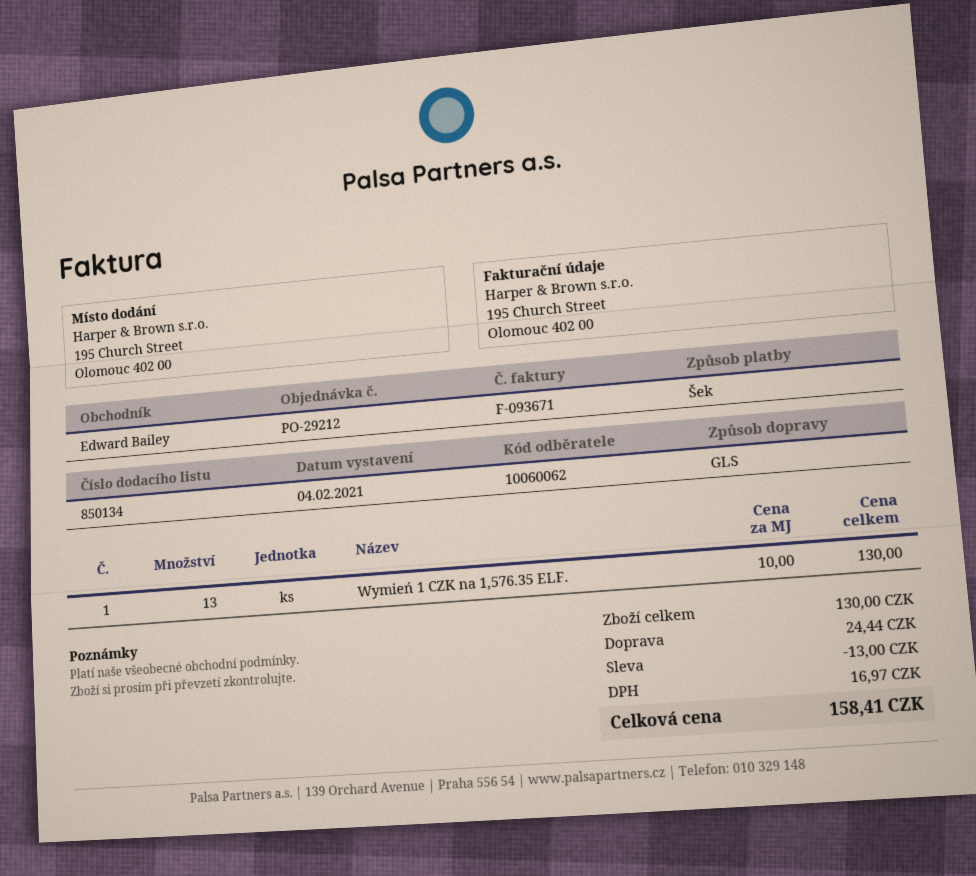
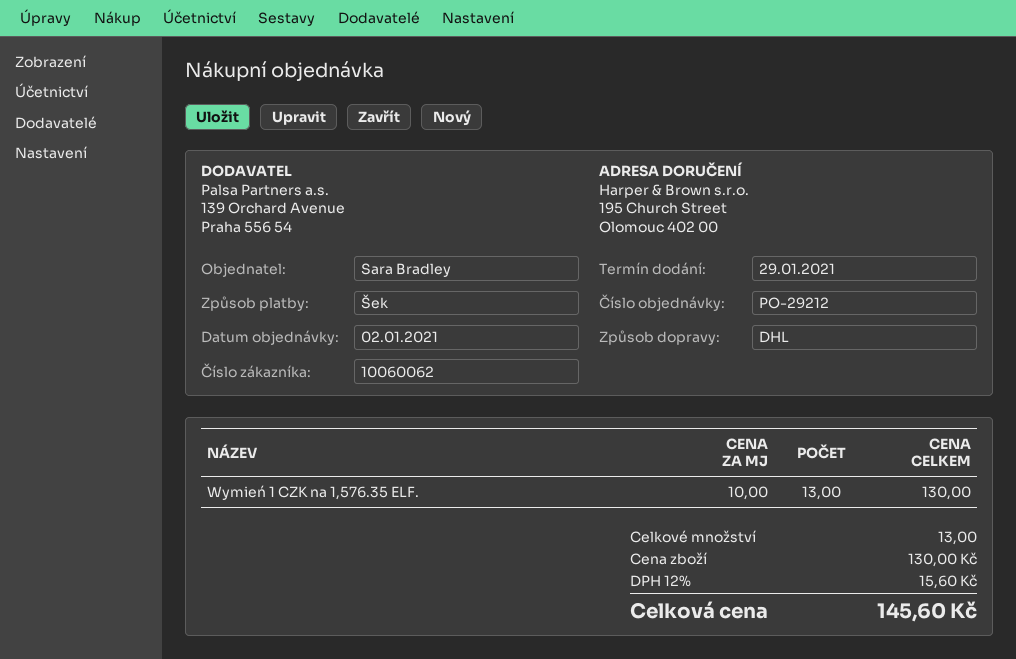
shipping method: GLS -> DHL
discount: 13.00 -> none
shipping: 24.44 -> none
tax: 16.97 -> 15.60
total: 158.41 -> 145.60

